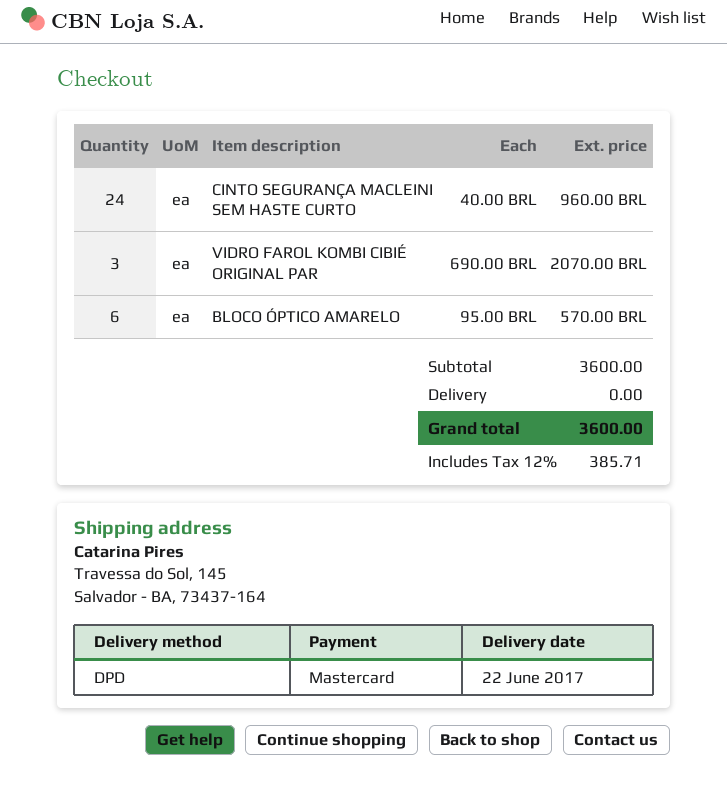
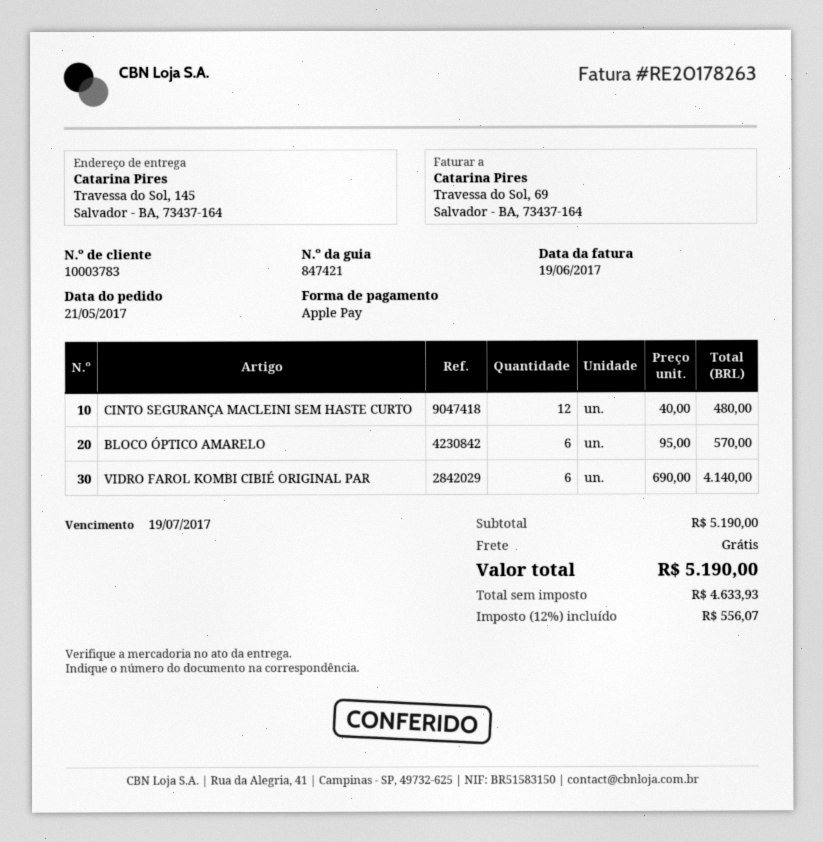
payment method: Mastercard -> Apple Pay
CINTO SEGURANÇA MACLEINI SEM HASTE CURTO: 24 x 40.00 = 960.00 -> 12 x 40.00 = 480.00
VIDRO FAROL KOMBI CIBIÉ ORIGINAL PAR: 3 x 690.00 = 2070.00 -> 6 x 690.00 = 4140.00
subtotal: 3600.00 -> 5190.00
tax: 12% = 385.71 -> 12% = 556.07
total: 3600.00 -> 5190.00

